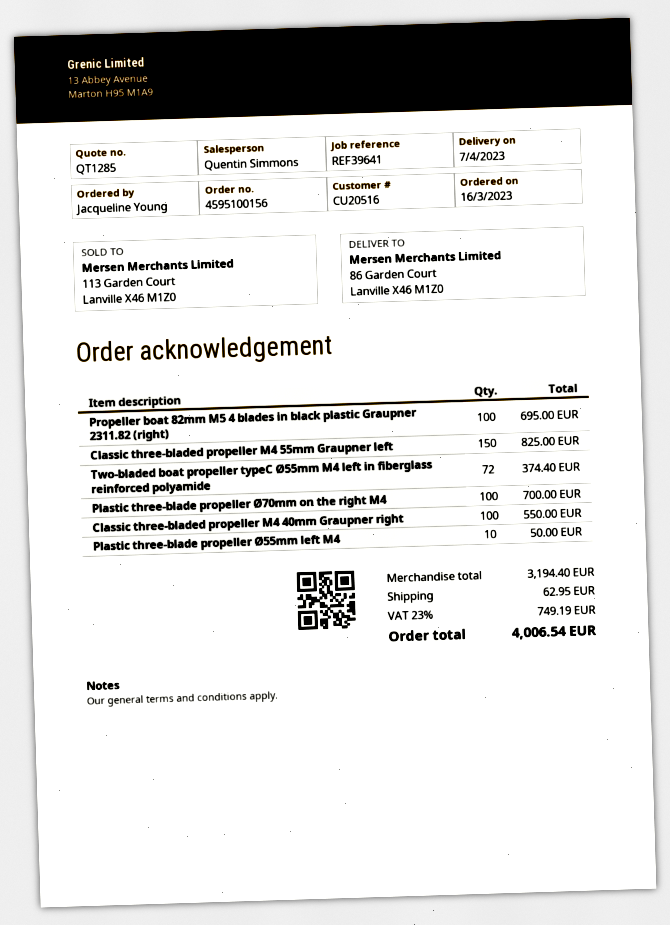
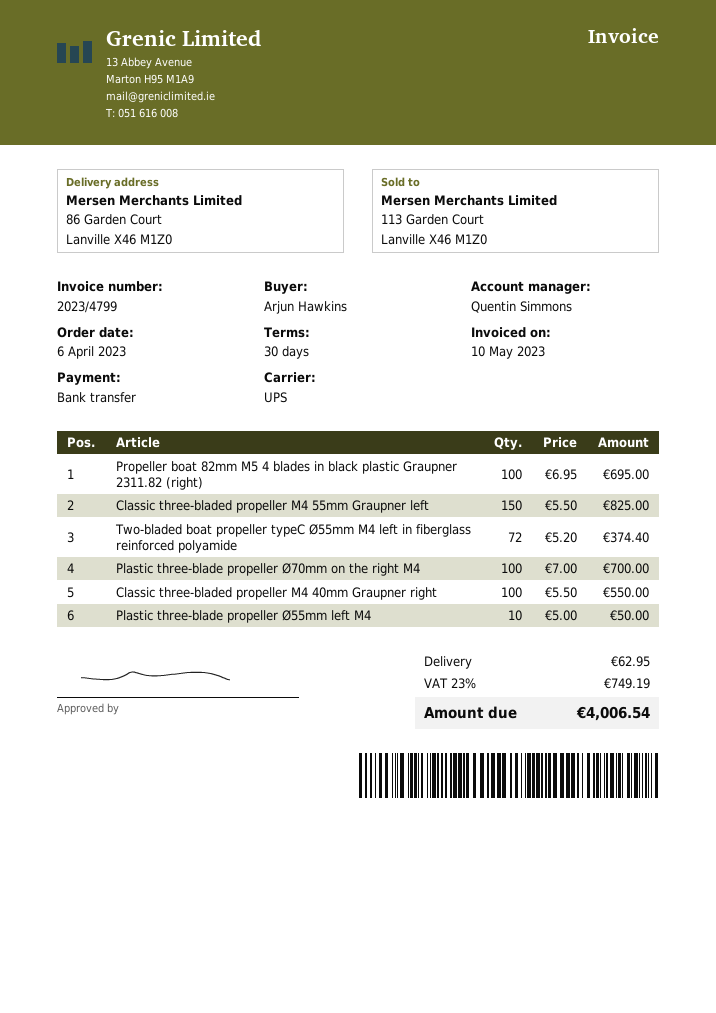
order date: 2023-03-16 -> 2023-04-06
ordered by: Jacqueline Young -> Arjun Hawkins

